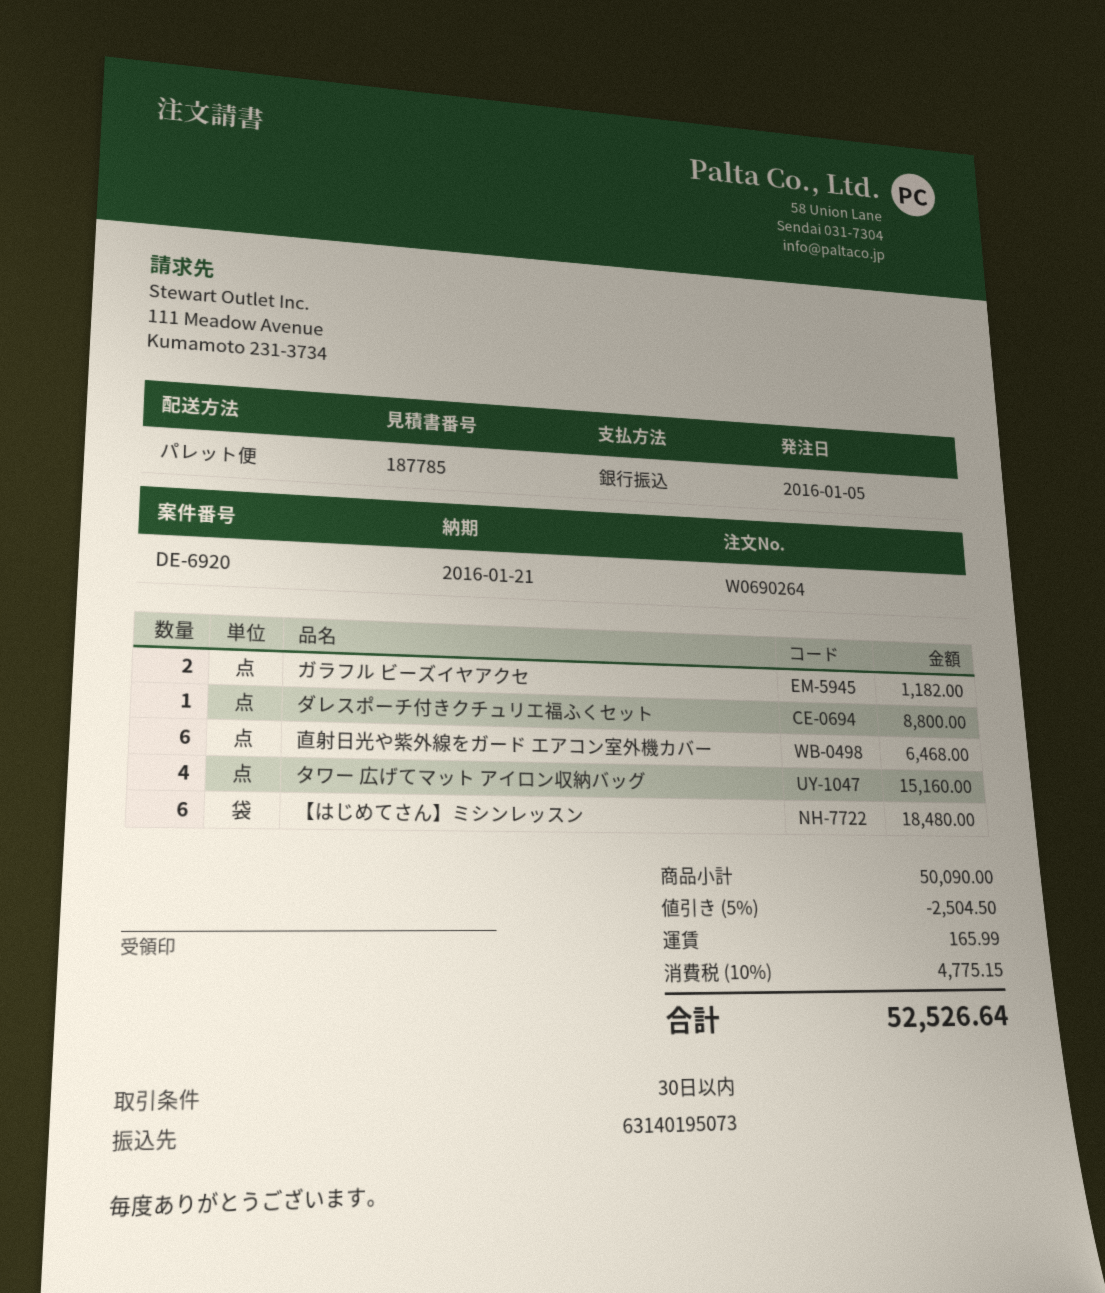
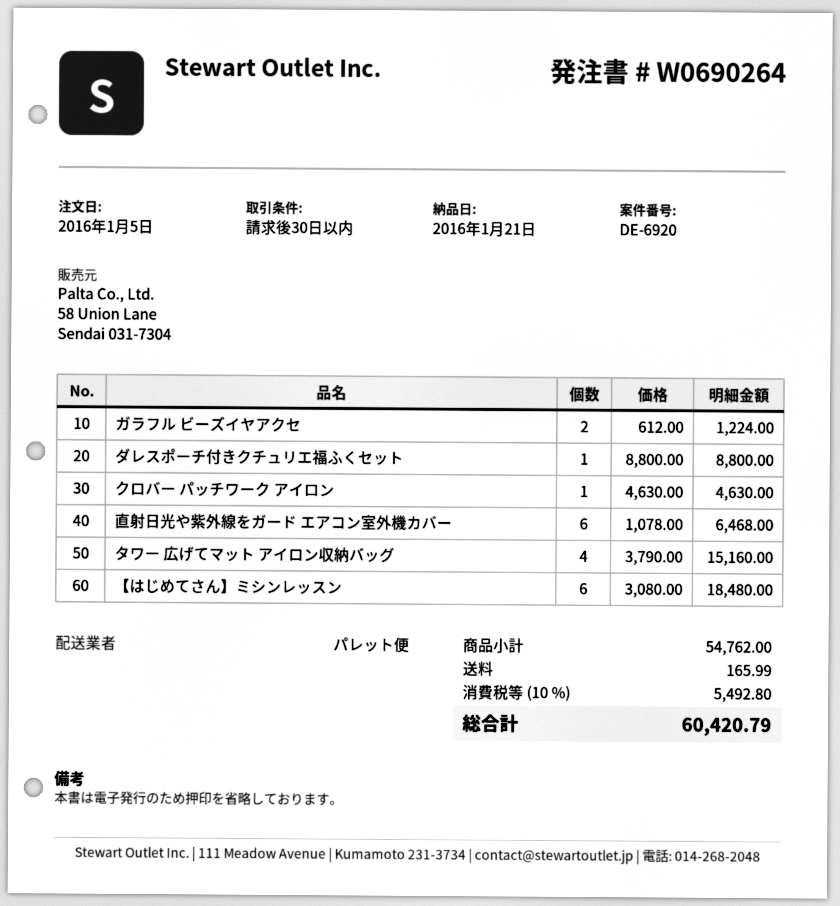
ガラフル ビーズイヤアクセ: 2 for 1182.00 -> 2 for 1224.00
クロバー パッチワーク アイロン: none -> 1 for 4630.00
subtotal: 50090.00 -> 54762.00
discount: 5% = 2504.50 -> none
tax: 10% = 4775.15 -> 10% = 5492.80
total: 52526.64 -> 60420.79

